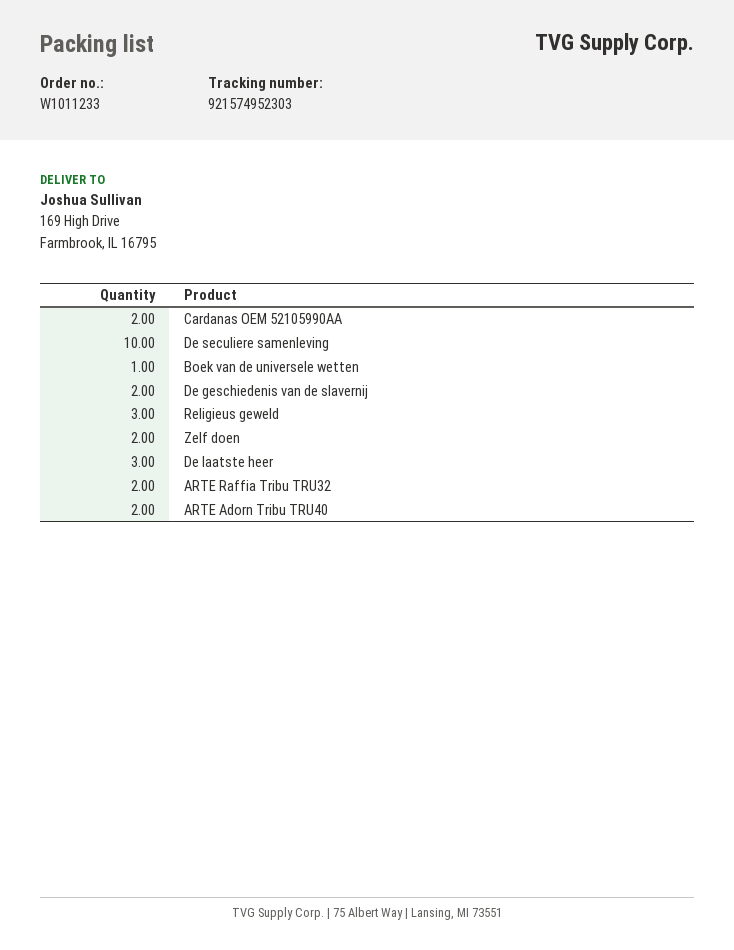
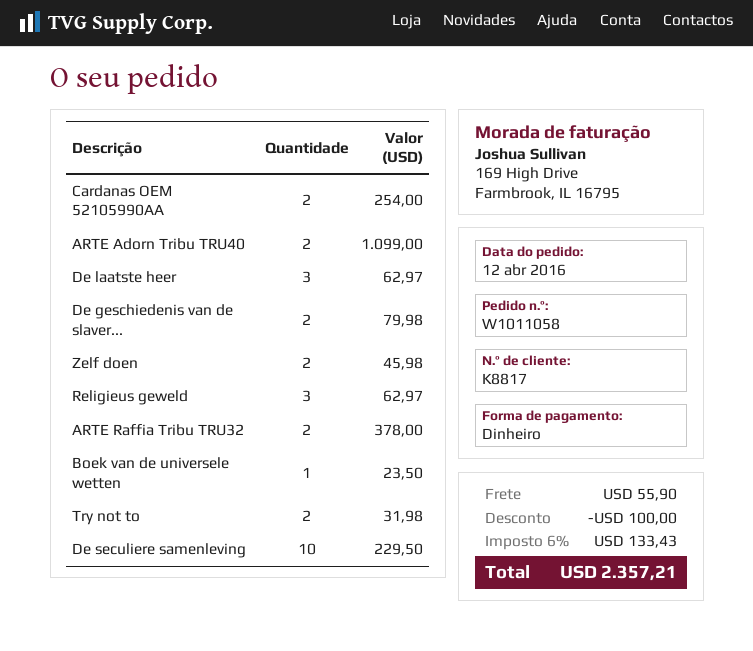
order number: W1011233 -> W1011058
Try not to: none -> 2

